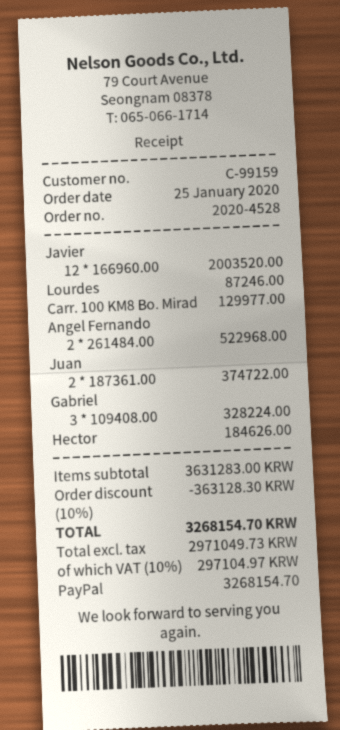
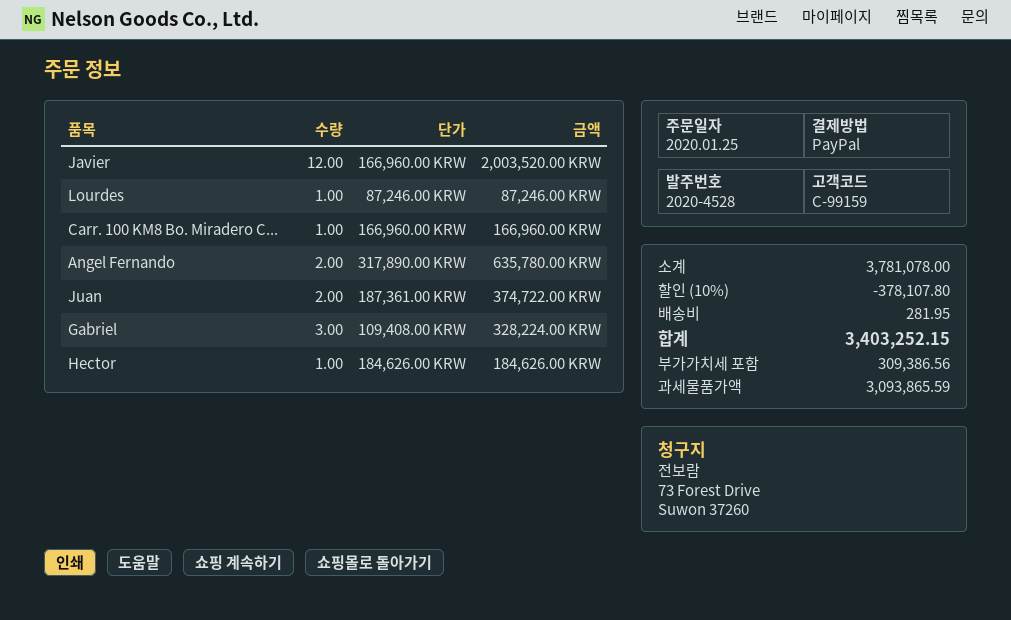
Carr. 100 KM8 Bo. Mirad: 1 x 129977.00 = 129977.00 -> 1 x 166960.00 = 166960.00
Angel Fernando: 2 x 261484.00 = 522968.00 -> 2 x 317890.00 = 635780.00
subtotal: 3631283.00 -> 3781078.00
discount: 10% = 363128.30 -> 10% = 378107.80
shipping: none -> 281.95
net: 2971049.73 -> 3093865.59
tax: 297104.97 -> 309386.56
total: 3268154.70 -> 3403252.15

